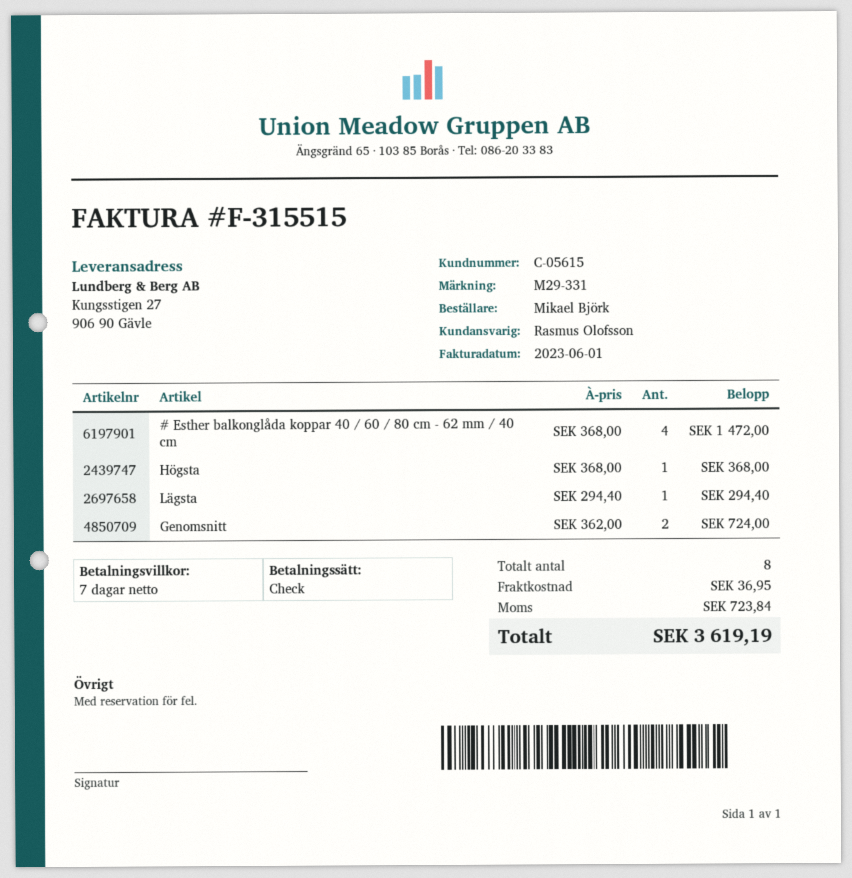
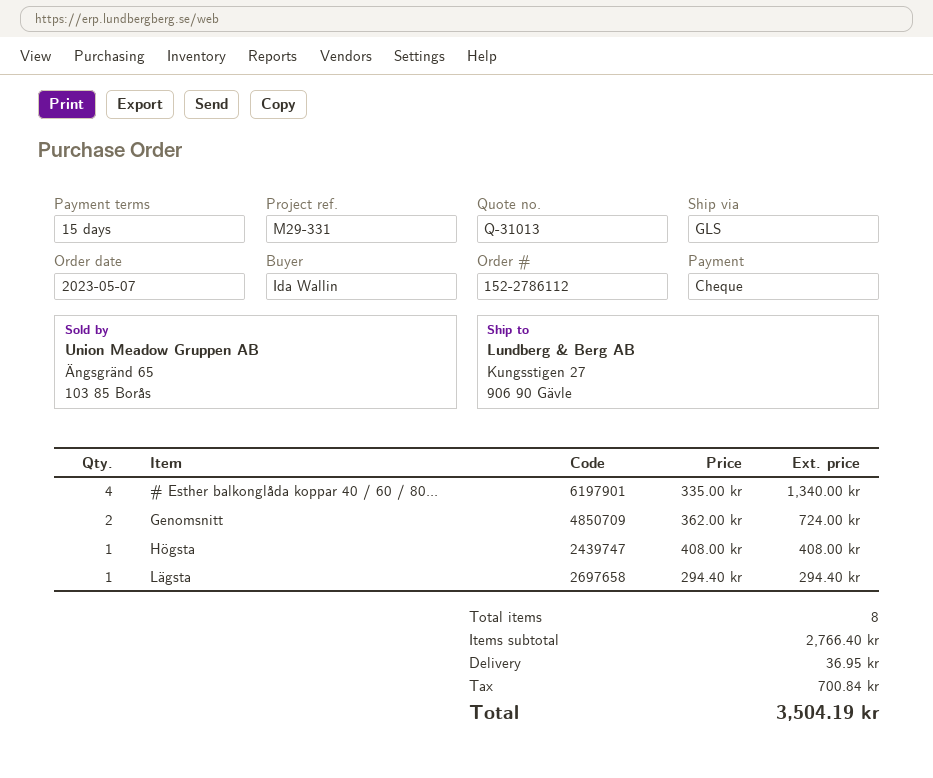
payment terms: 7 days -> 15 days
ordered by: Mikael Björk -> Ida Wallin
# Esther balkonglåda koppar 40 / 60 / 80 cm - 62 mm / 40 cm: 4 x 368.00 = 1472.00 -> 4 x 335.00 = 1340.00
Högsta: 1 x 368.00 = 368.00 -> 1 x 408.00 = 408.00
tax: 723.84 -> 700.84
total: 3619.19 -> 3504.19

